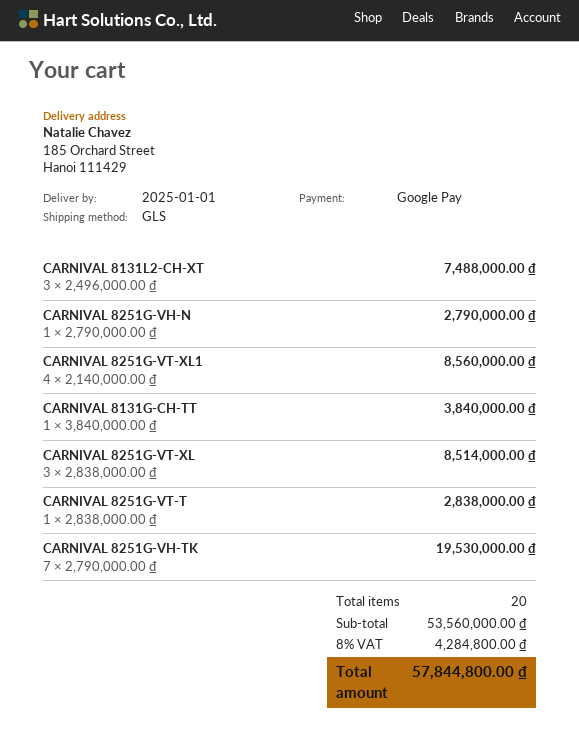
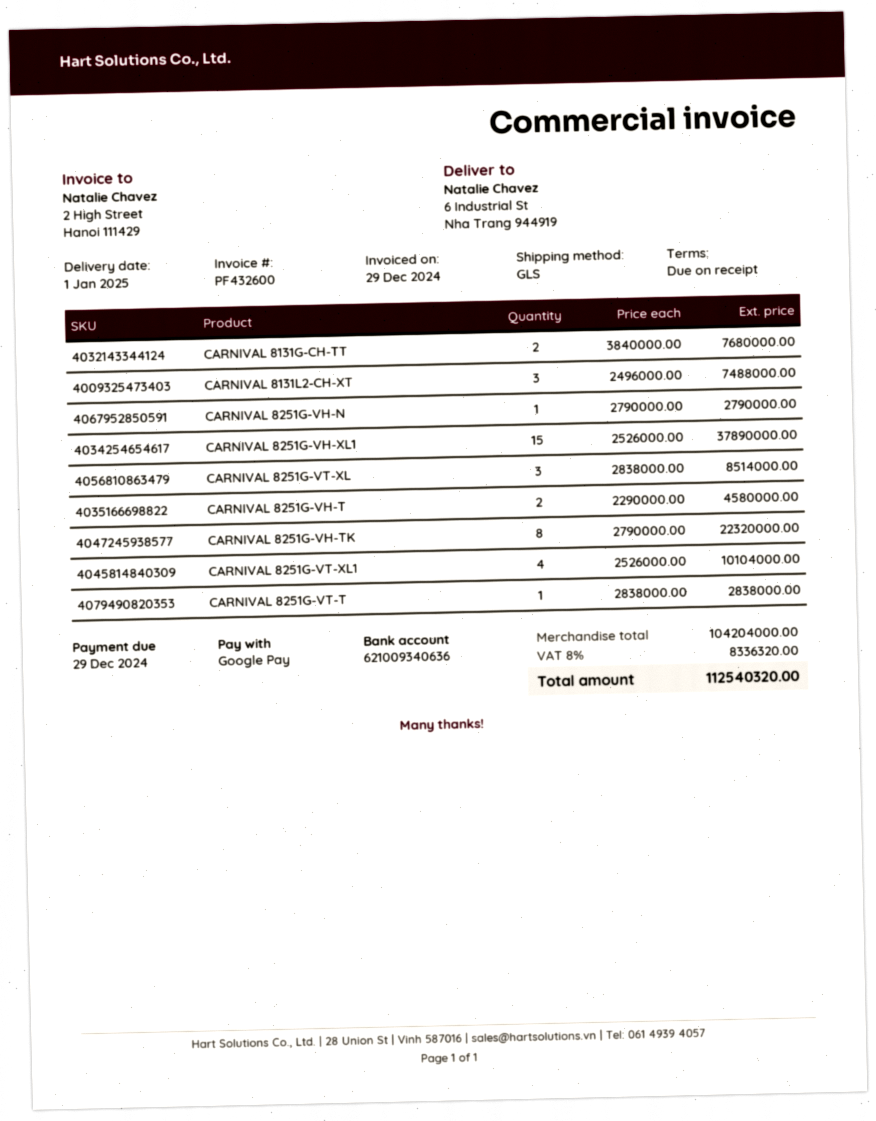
ship to: 185 Orchard Street, Hanoi 111429 -> 6 Industrial St, Nha Trang 944919
CARNIVAL 8251G-VT-XL1: 4 x 2140000.00 = 8560000.00 -> 4 x 2526000.00 = 10104000.00
CARNIVAL 8131G-CH-TT: 1 x 3840000.00 = 3840000.00 -> 2 x 3840000.00 = 7680000.00
CARNIVAL 8251G-VH-TK: 7 x 2790000.00 = 19530000.00 -> 8 x 2790000.00 = 22320000.00
CARNIVAL 8251G-VH-XL1: none -> 15 x 2526000.00 = 37890000.00
CARNIVAL 8251G-VH-T: none -> 2 x 2290000.00 = 4580000.00
subtotal: 53560000.00 -> 104204000.00
tax: 8% = 4284800.00 -> 8% = 8336320.00
total: 57844800.00 -> 112540320.00

